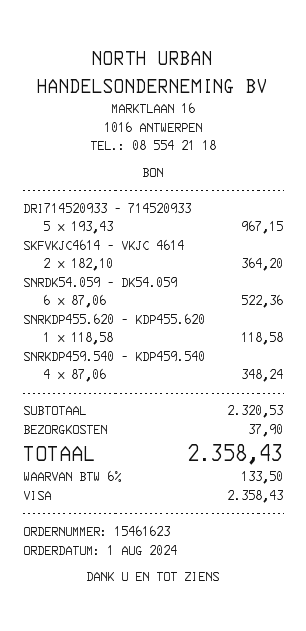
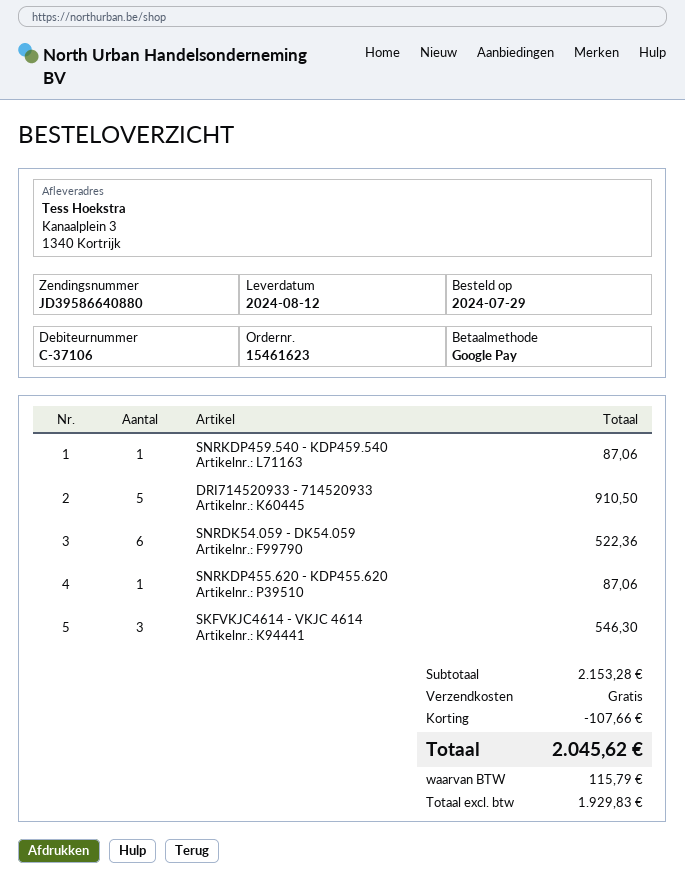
order date: 2024-08-01 -> 2024-07-29
payment method: Visa -> Google Pay
DRI714520933 - 714520933: 5 for 967.15 -> 5 for 910.50
SKFVKJC4614 - VKJC 4614: 2 for 364.20 -> 3 for 546.30
SNRKDP455.620 - KDP455.620: 1 for 118.58 -> 1 for 87.06
SNRKDP459.540 - KDP459.540: 4 for 348.24 -> 1 for 87.06
subtotal: 2320.53 -> 2153.28
discount: none -> 107.66
shipping: 37.90 -> 0.00
tax: 133.50 -> 115.79
total: 2358.43 -> 2045.62

